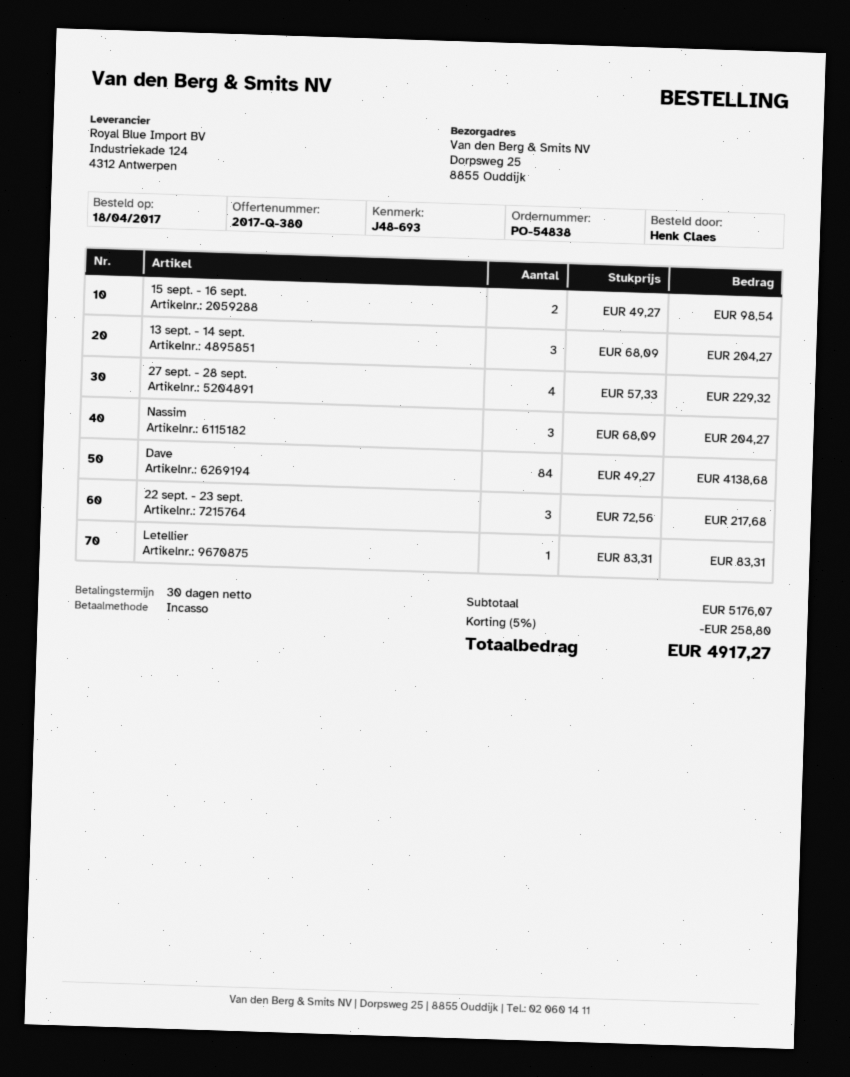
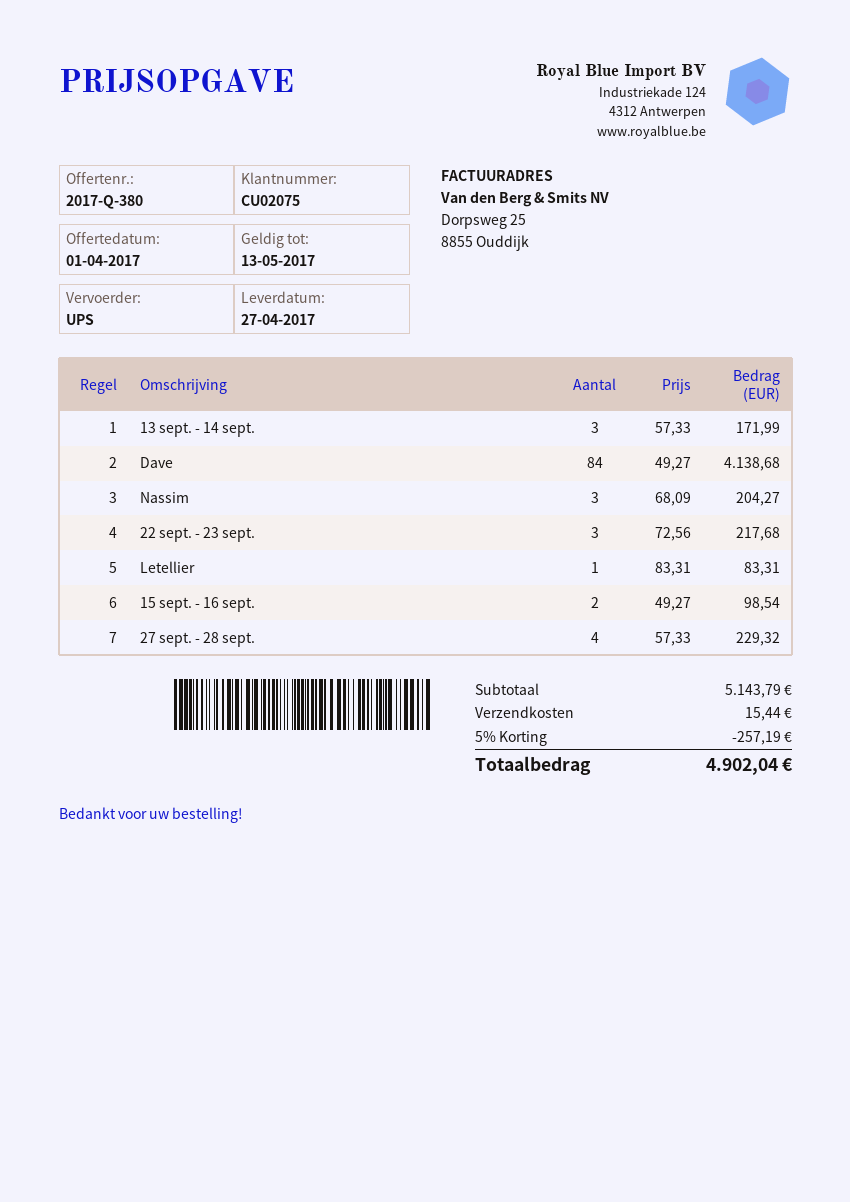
13 sept. - 14 sept.: 3 x 68.09 = 204.27 -> 3 x 57.33 = 171.99
subtotal: 5176.07 -> 5143.79
discount: 5% = 258.80 -> 5% = 257.19
shipping: none -> 15.44
total: 4917.27 -> 4902.04

